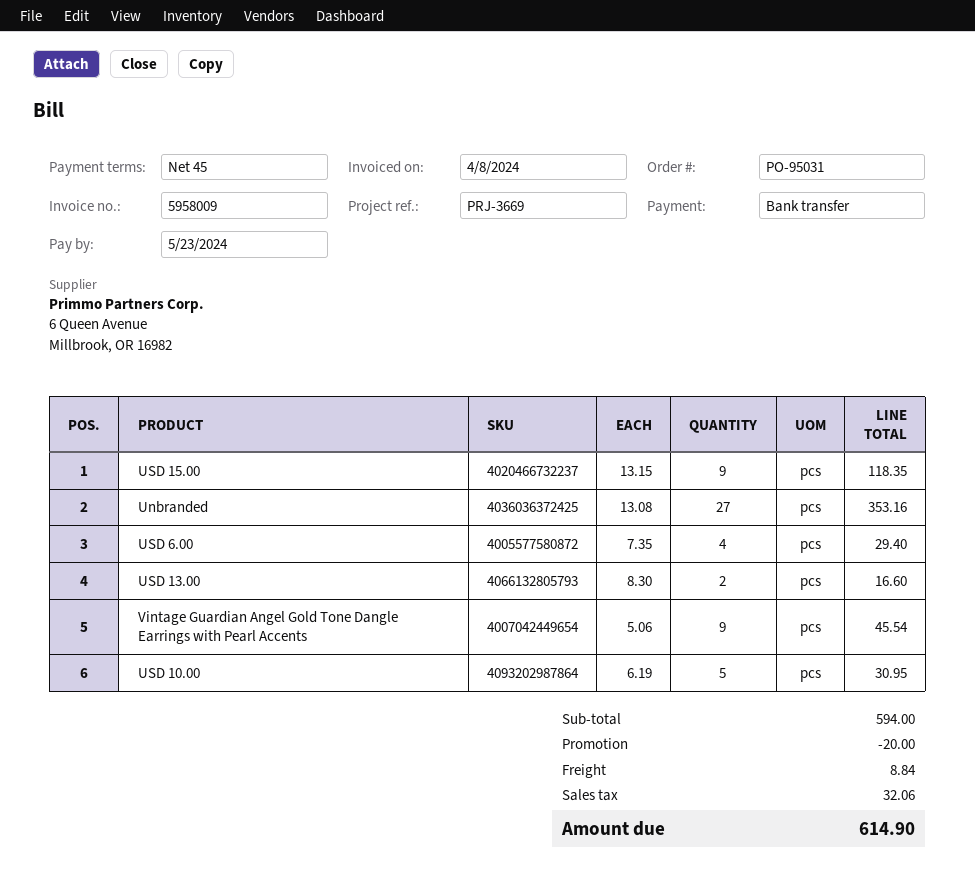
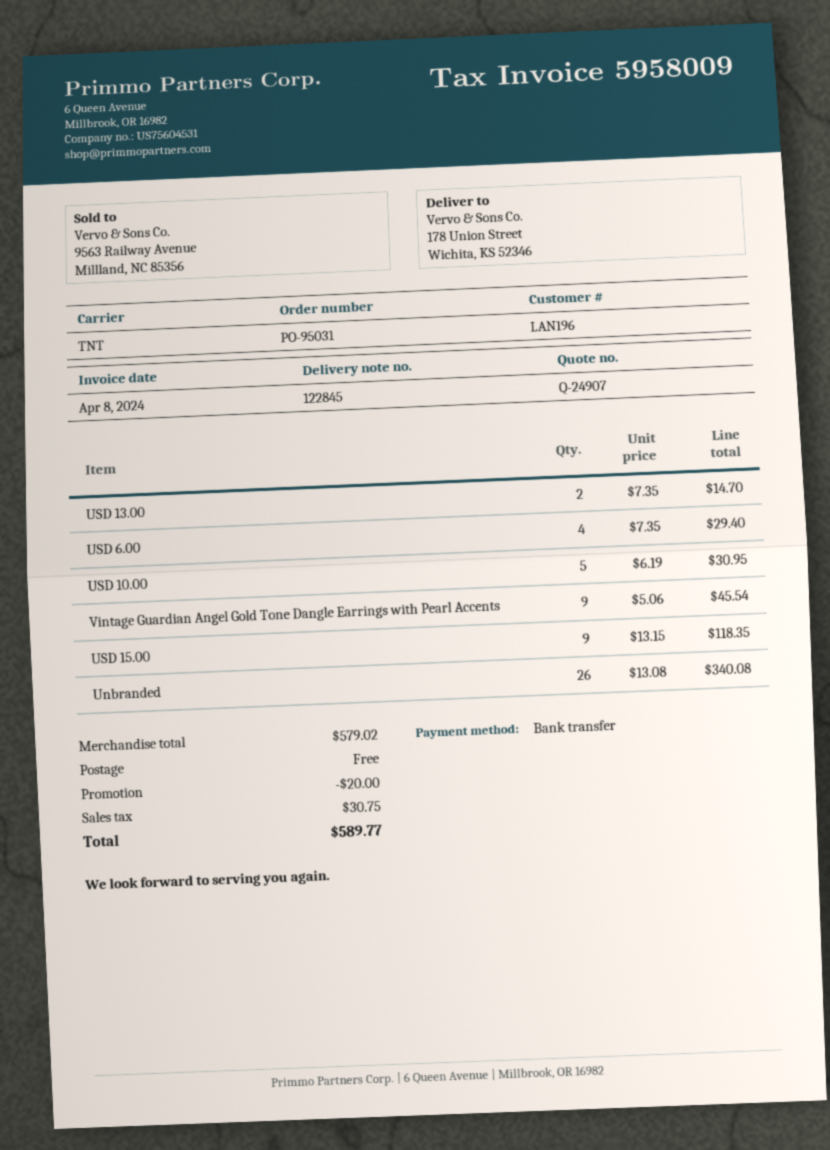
Unbranded: 27 x 13.08 = 353.16 -> 26 x 13.08 = 340.08
USD 13.00: 2 x 8.30 = 16.60 -> 2 x 7.35 = 14.70
subtotal: 594.00 -> 579.02
shipping: 8.84 -> 0.00
tax: 32.06 -> 30.75
total: 614.90 -> 589.77

